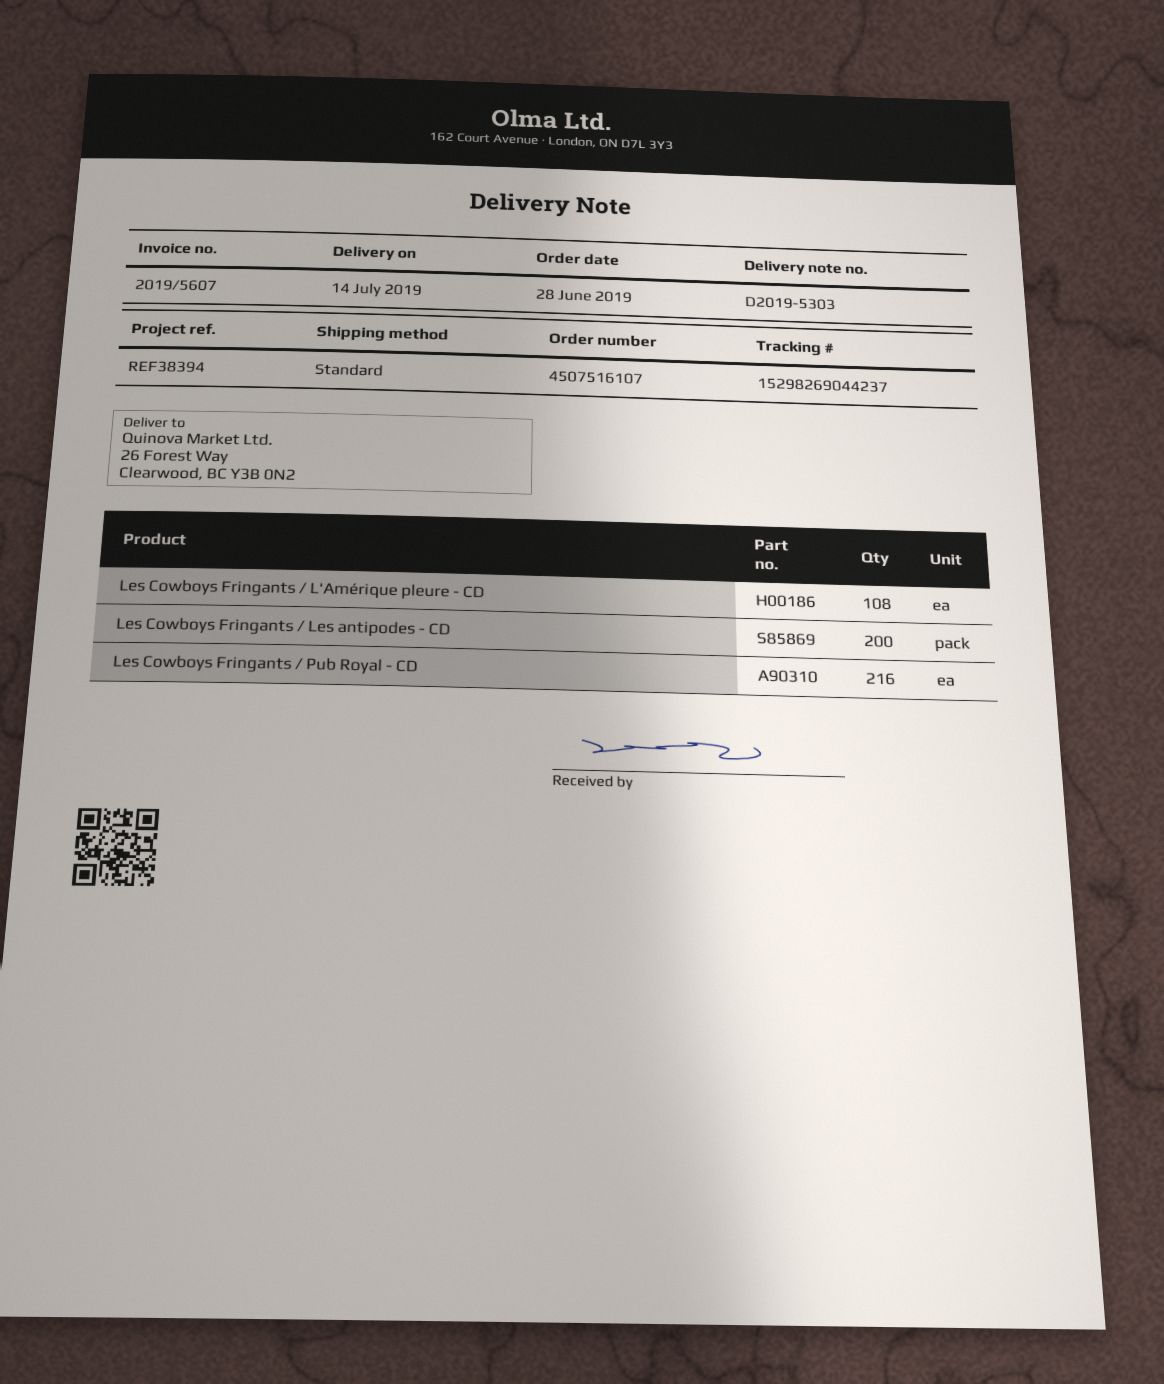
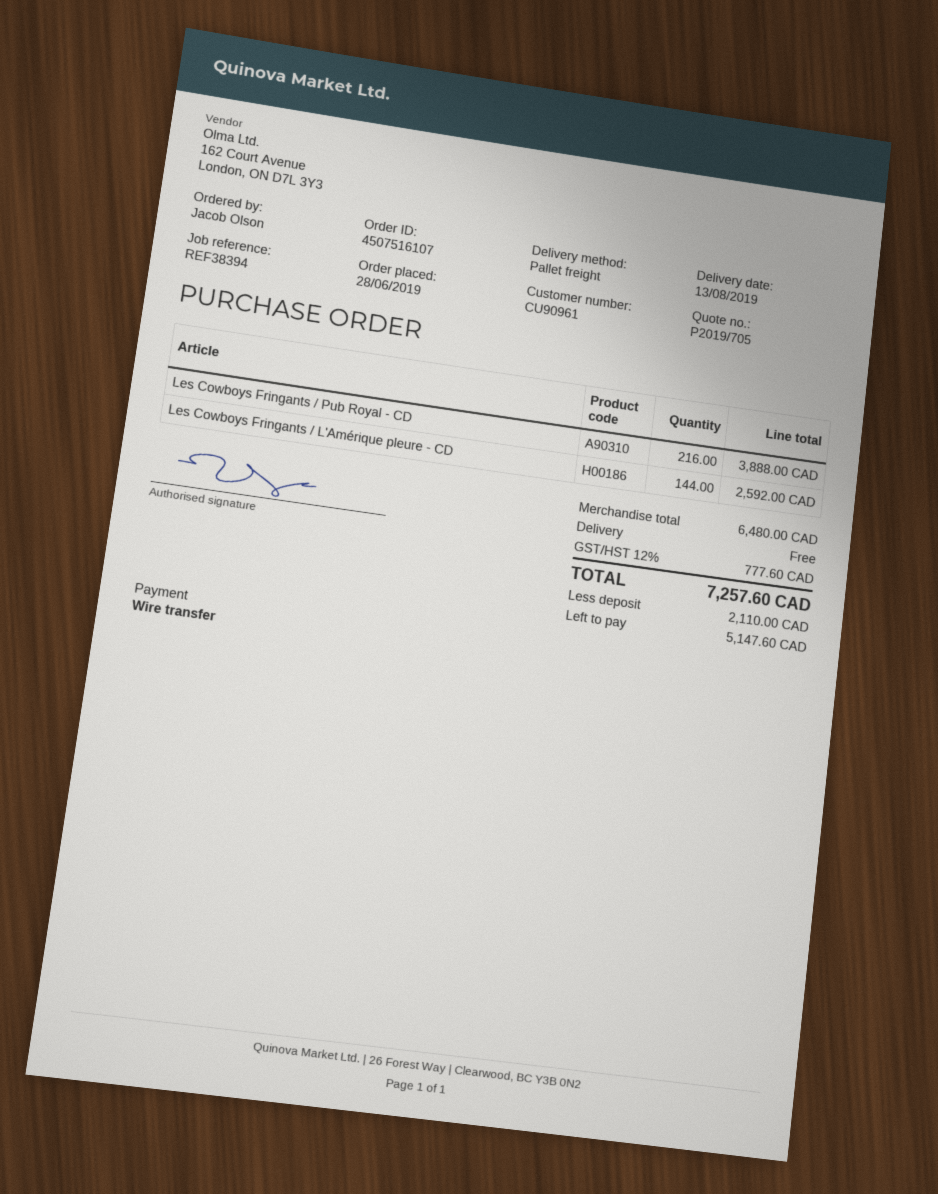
delivery date: 2019-07-14 -> 2019-08-13
shipping method: standard -> pallet freight
Les Cowboys Fringants / L'Amérique pleure - CD: 108 -> 144
Les Cowboys Fringants / Les antipodes - CD: 200 -> none

